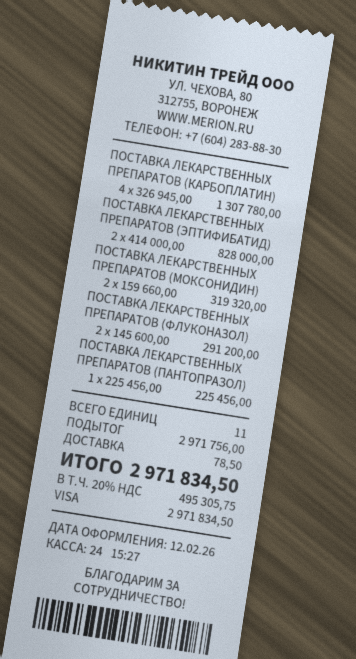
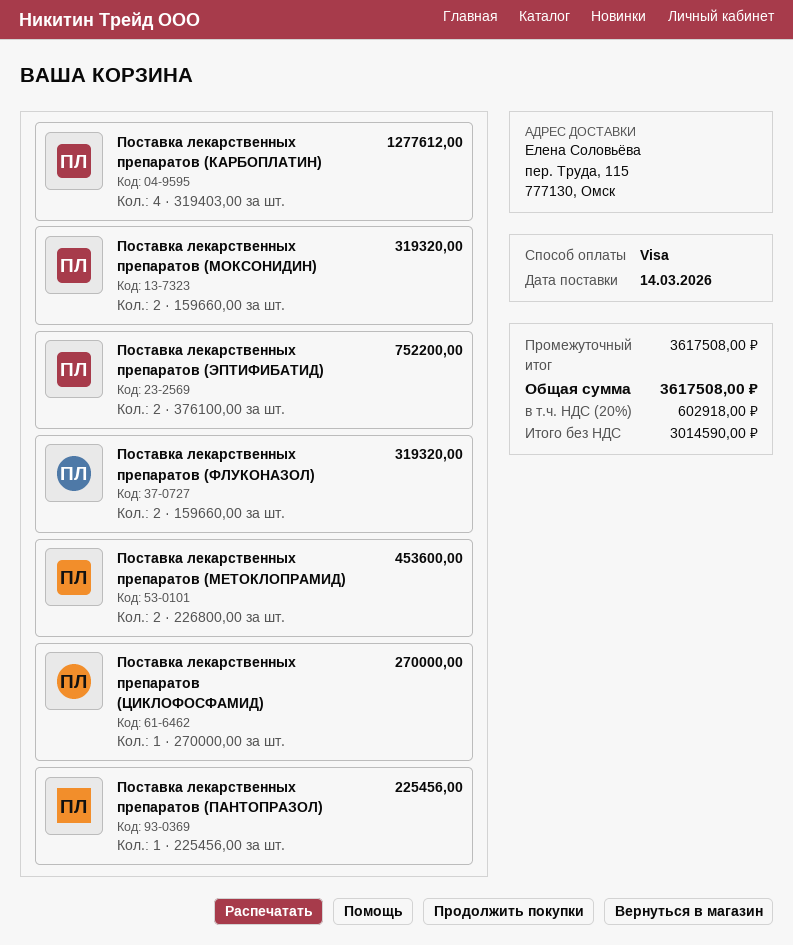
ПОСТАВКА ЛЕКАРСТВЕННЫХ ПРЕПАРАТОВ (КАРБОПЛАТИН): 4 x 326945.00 = 1307780.00 -> 4 x 319403.00 = 1277612.00
ПОСТАВКА ЛЕКАРСТВЕННЫХ ПРЕПАРАТОВ (ЭПТИФИБАТИД): 2 x 414000.00 = 828000.00 -> 2 x 376100.00 = 752200.00
ПОСТАВКА ЛЕКАРСТВЕННЫХ ПРЕПАРАТОВ (ФЛУКОНАЗОЛ): 2 x 145600.00 = 291200.00 -> 2 x 159660.00 = 319320.00
Поставка лекарственных препаратов (МЕТОКЛОПРАМИД): none -> 2 x 226800.00 = 453600.00
Поставка лекарственных препаратов (ЦИКЛОФОСФАМИД): none -> 1 x 270000.00 = 270000.00
subtotal: 2971756.00 -> 3617508.00
shipping: 78.50 -> none
tax: 20% = 495305.75 -> 20% = 602918.00
total: 2971834.50 -> 3617508.00

